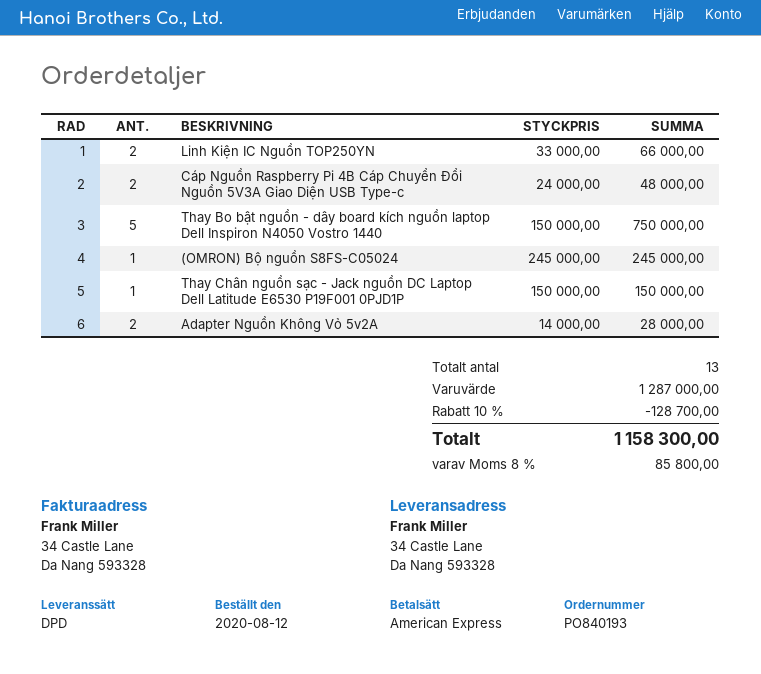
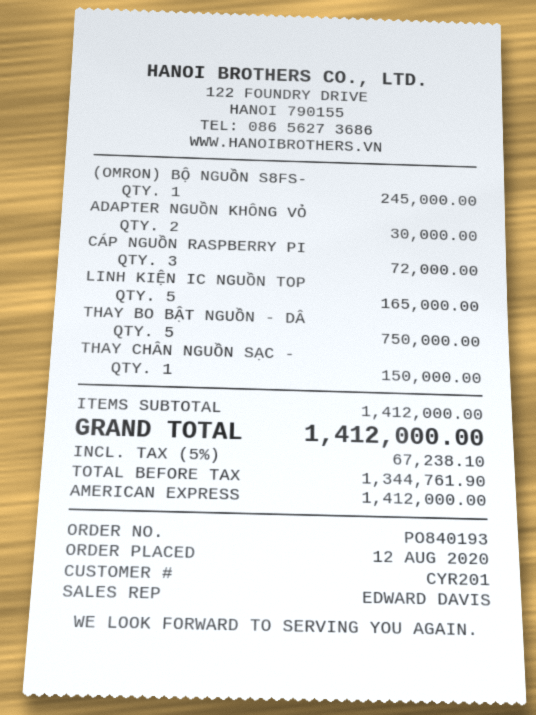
Linh Kiện IC Nguồn TOP250YN: 2 for 66000.00 -> 5 for 165000.00
Cáp Nguồn Raspberry Pi 4B Cáp Chuyển Đổi Nguồn 5V3A Giao Diện USB Type-c: 2 for 48000.00 -> 3 for 72000.00
Adapter Nguồn Không Vỏ 5v2A: 2 for 28000.00 -> 2 for 30000.00
subtotal: 1287000.00 -> 1412000.00
discount: 10% = 128700.00 -> none
tax: 8% = 85800.00 -> 5% = 67238.10
total: 1158300.00 -> 1412000.00

